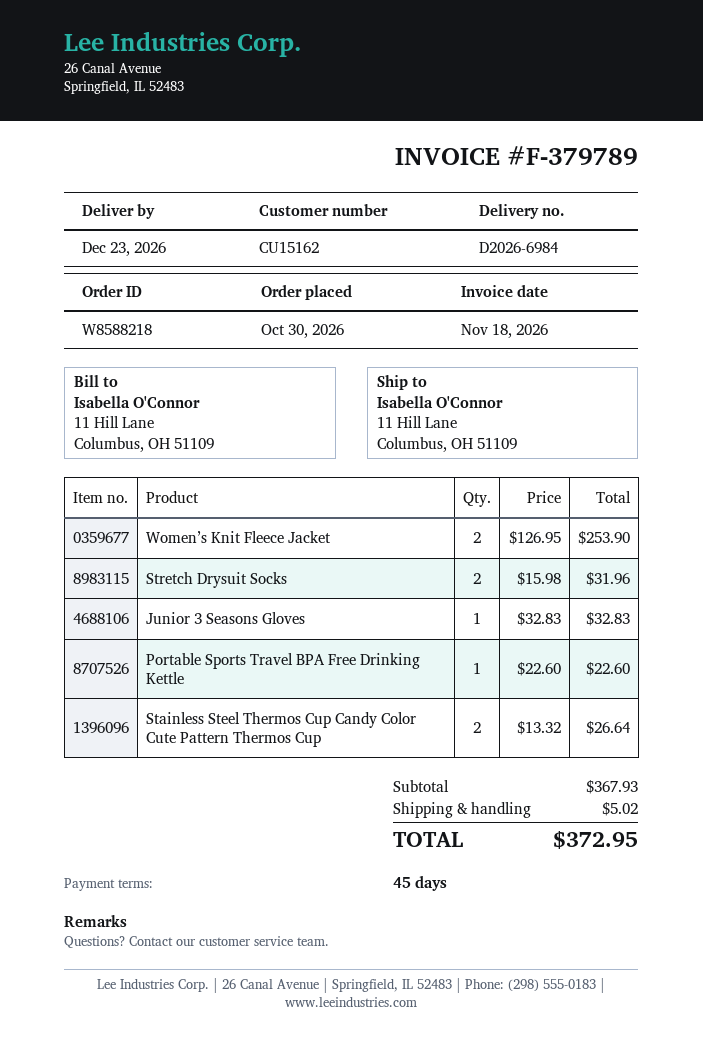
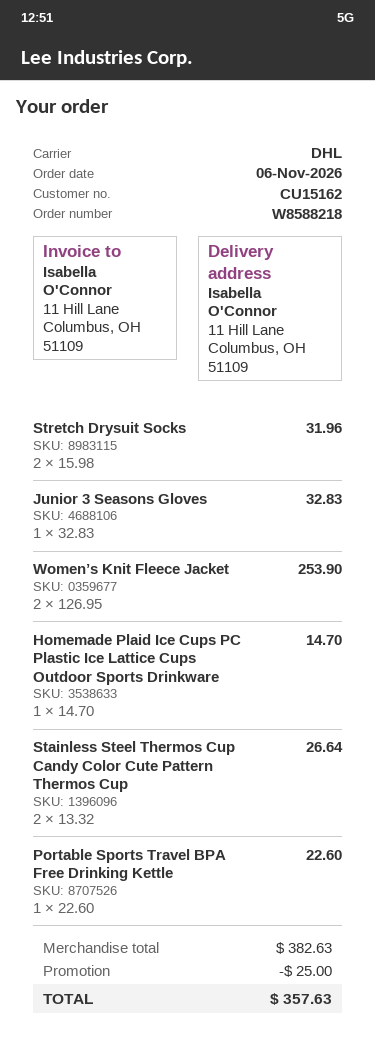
order date: 2026-10-30 -> 2026-11-06
Homemade Plaid Ice Cups PC Plastic Ice Lattice Cups Outdoor Sports Drinkware: none -> 1 x 14.70 = 14.70
subtotal: 367.93 -> 382.63
discount: none -> 25.00
shipping: 5.02 -> none
total: 372.95 -> 357.63

